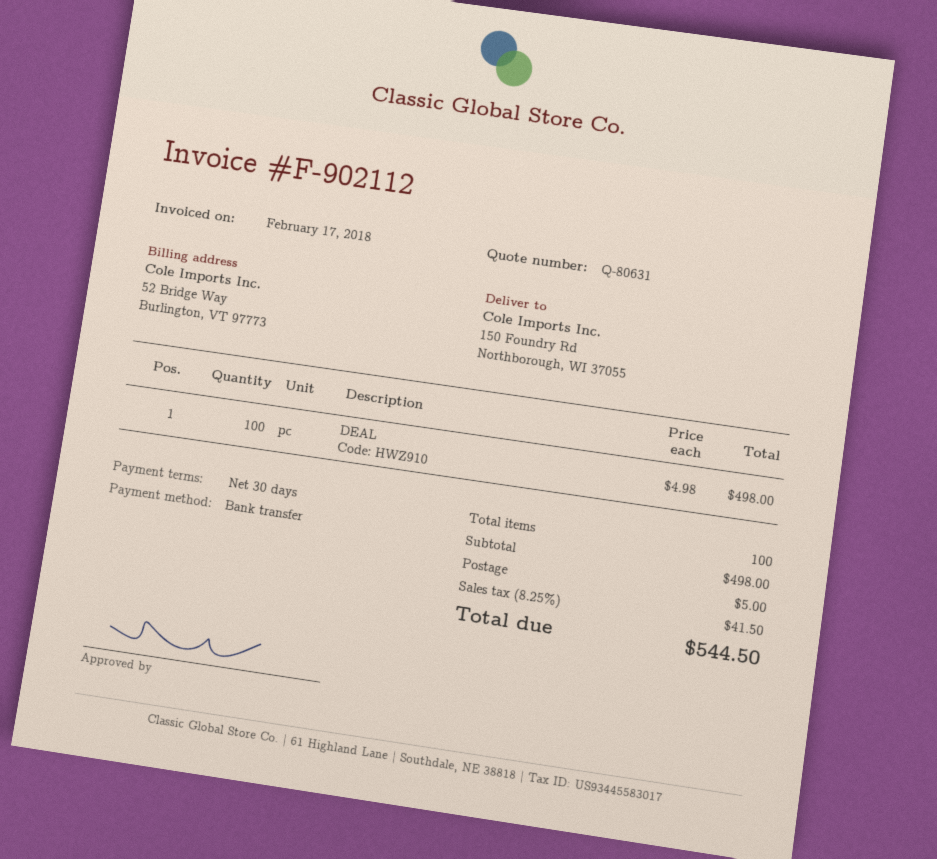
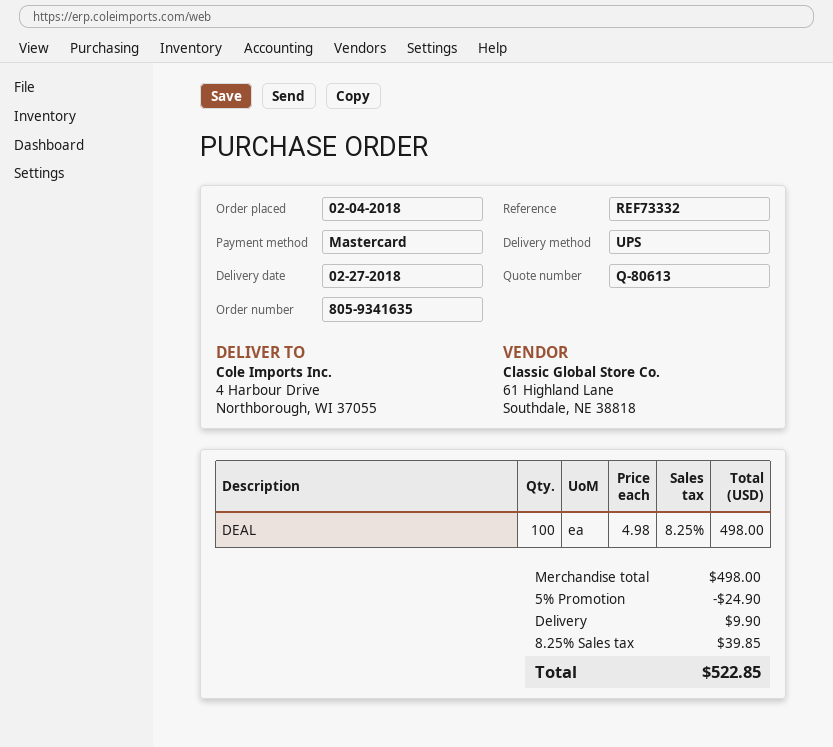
quote number: Q-80631 -> Q-80613
payment method: bank transfer -> Mastercard
ship to: 150 Foundry Rd, Northborough, WI 37055 -> 4 Harbour Drive, Northborough, WI 37055
discount: none -> 5% = 24.90
shipping: 5.00 -> 9.90
tax: 8.25% = 41.50 -> 8.25% = 39.85
total: 544.50 -> 522.85

